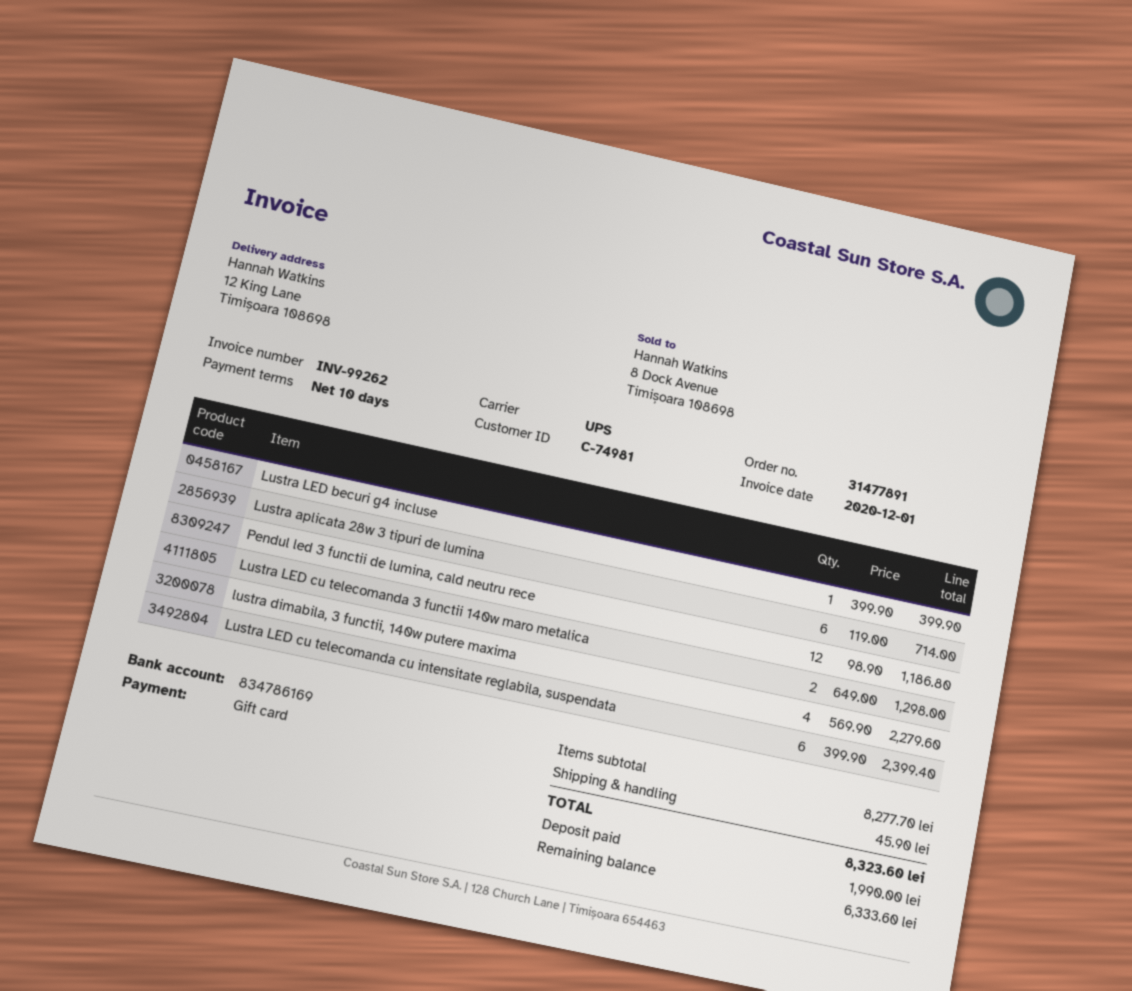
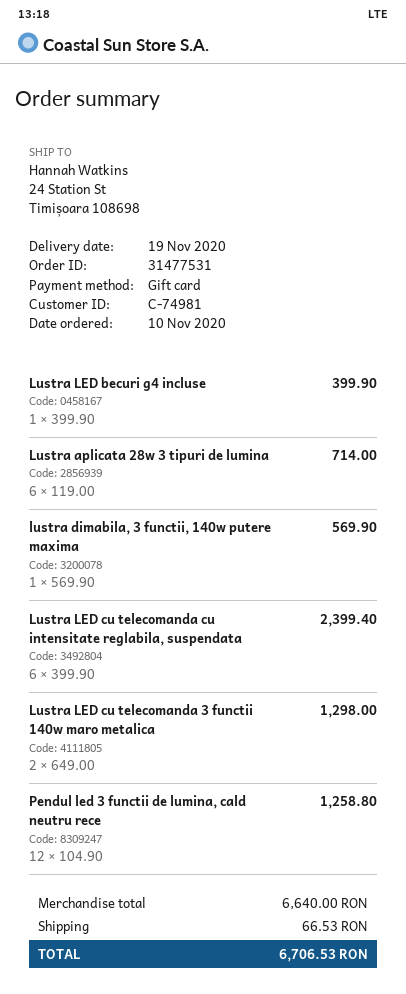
order number: 31477891 -> 31477531
ship to: 12 King Lane, Timișoara 108698 -> 24 Station St, Timișoara 108698
Pendul led 3 functii de lumina, cald neutru rece: 12 x 98.90 = 1186.80 -> 12 x 104.90 = 1258.80
lustra dimabila, 3 functii, 140w putere maxima: 4 x 569.90 = 2279.60 -> 1 x 569.90 = 569.90
subtotal: 8277.70 -> 6640.00
shipping: 45.90 -> 66.53
total: 8323.60 -> 6706.53

